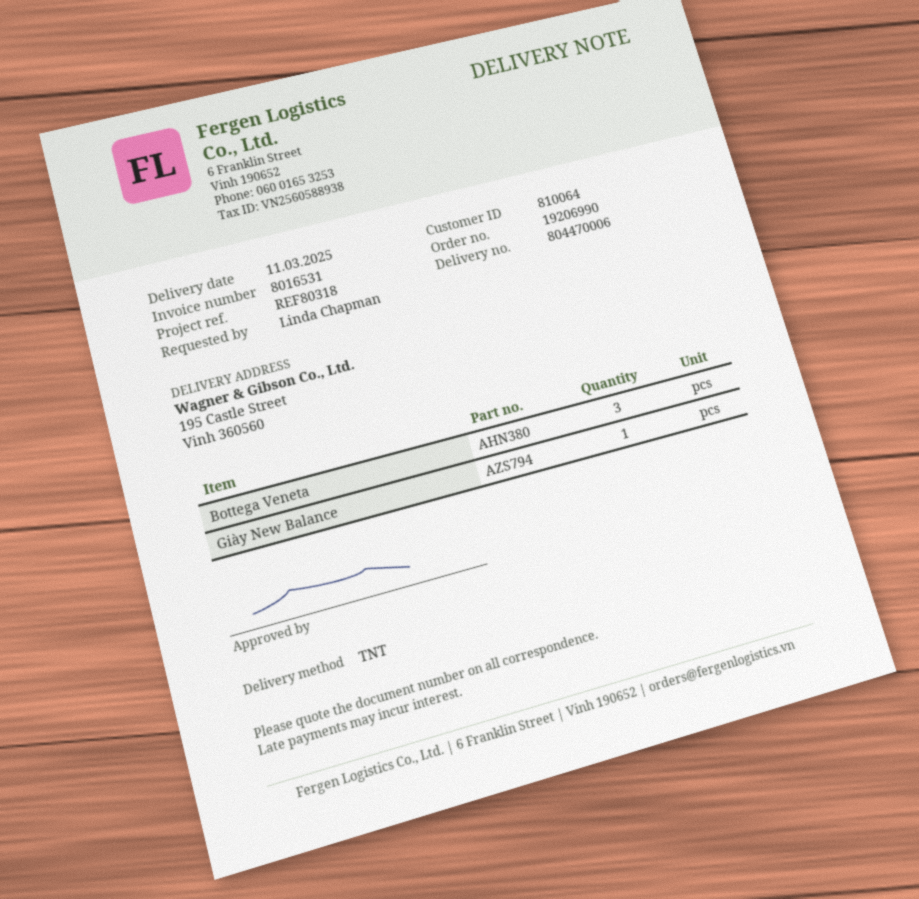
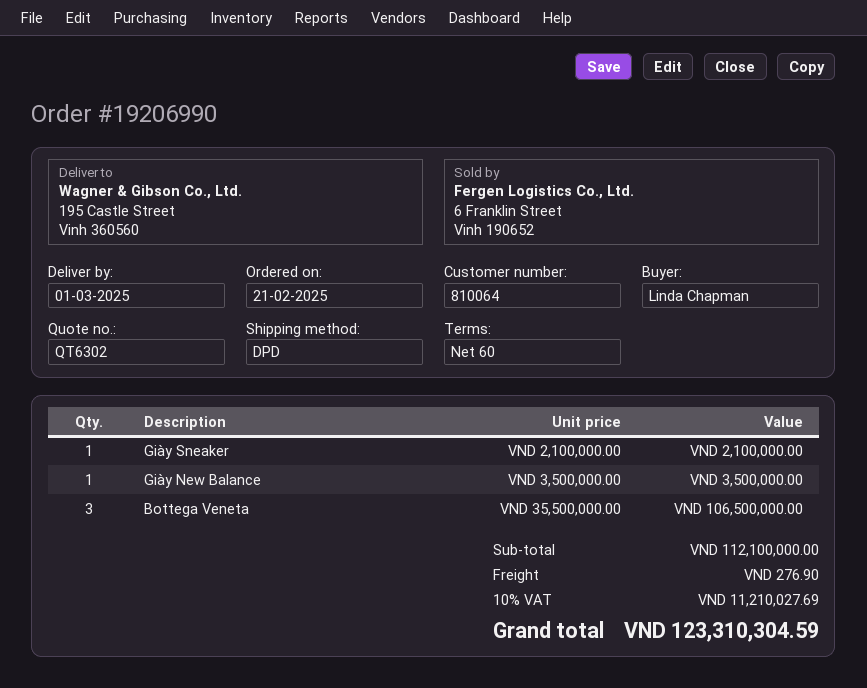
delivery date: 2025-03-11 -> 2025-03-01
shipping method: TNT -> DPD
Giày Sneaker: none -> 1

